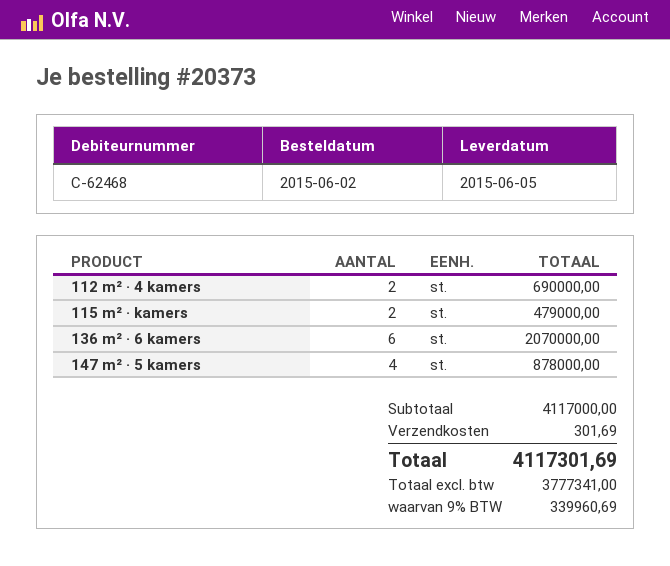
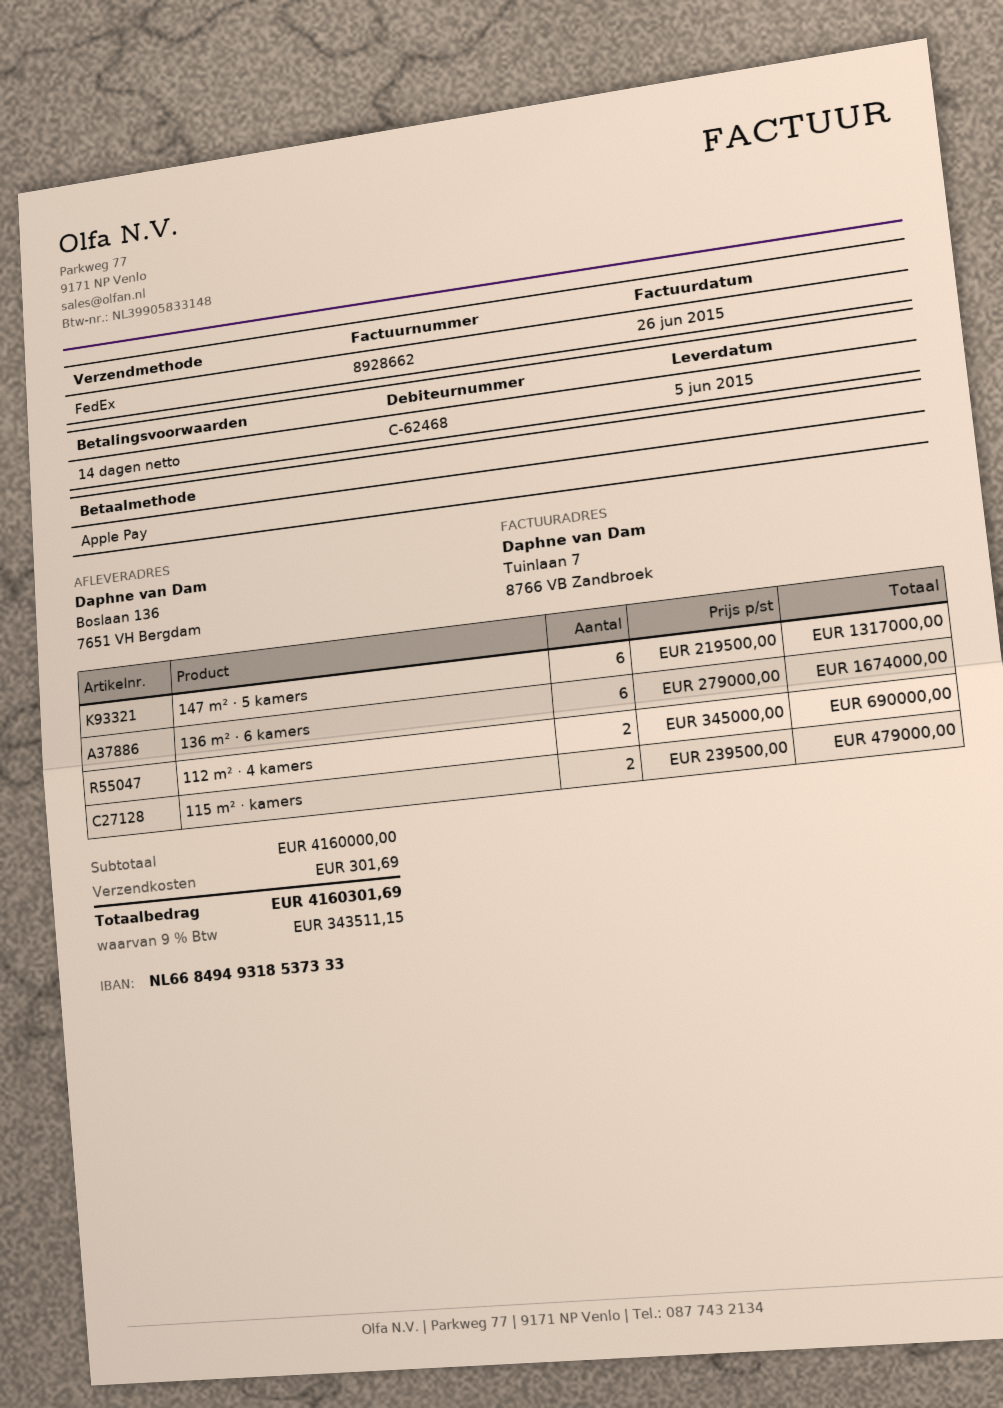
136 m² · 6 kamers: 6 for 2070000.00 -> 6 for 1674000.00
147 m² · 5 kamers: 4 for 878000.00 -> 6 for 1317000.00
subtotal: 4117000.00 -> 4160000.00
tax: 9% = 339960.69 -> 9% = 343511.15
total: 4117301.69 -> 4160301.69

